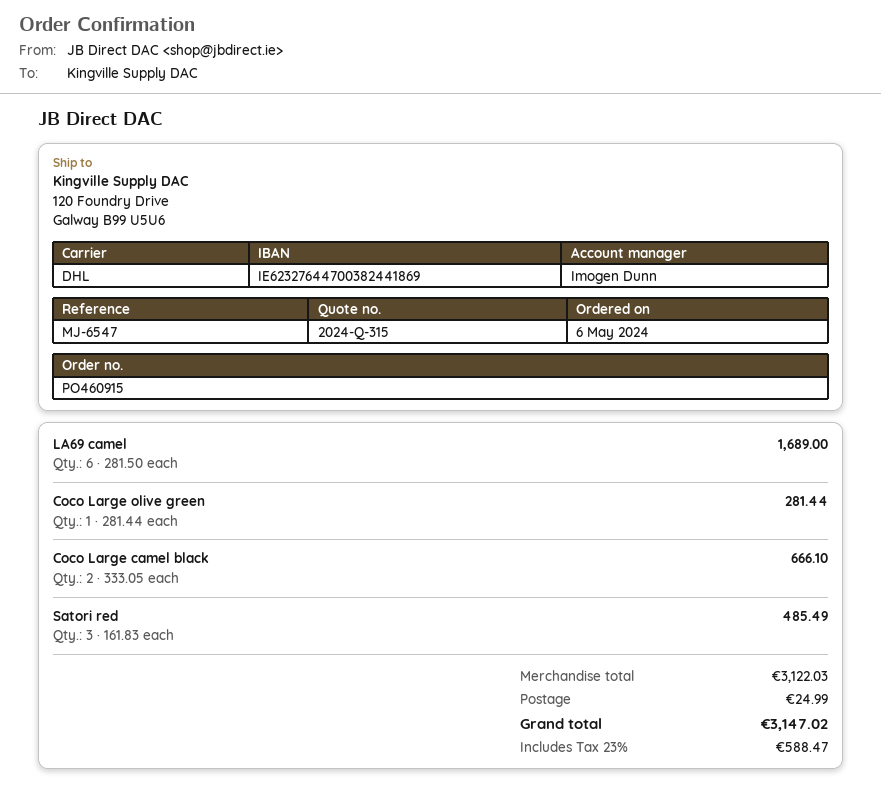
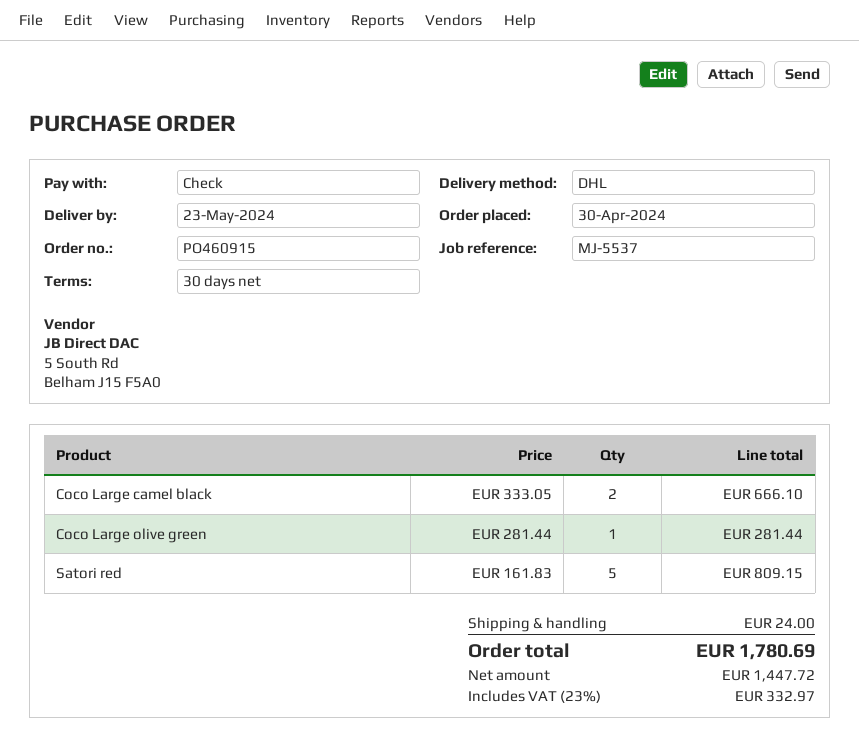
order date: 2024-05-06 -> 2024-04-30
reference: MJ-6547 -> MJ-5537
LA69 camel: 6 x 281.50 = 1689.00 -> none
Satori red: 3 x 161.83 = 485.49 -> 5 x 161.83 = 809.15
shipping: 24.99 -> 24.00
tax: 23% = 588.47 -> 23% = 332.97
total: 3147.02 -> 1780.69

